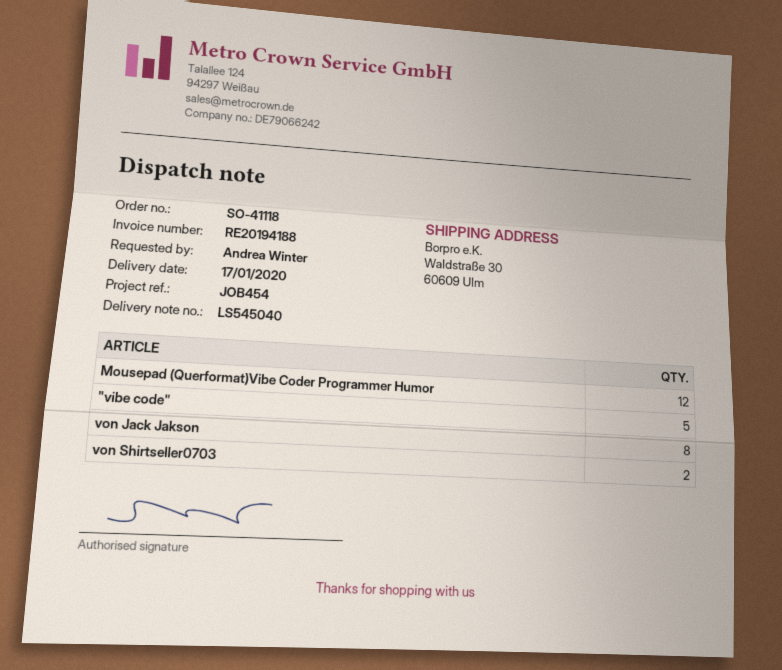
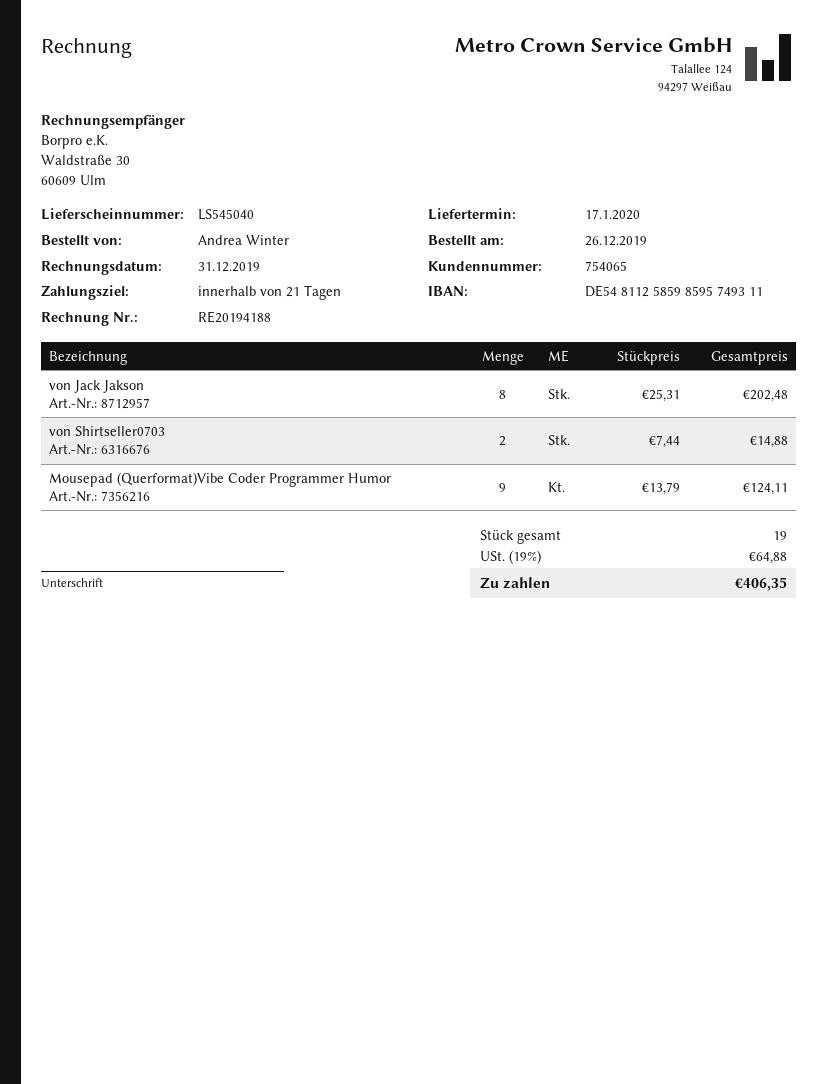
Mousepad (Querformat)Vibe Coder Programmer Humor: 12 -> 9
"vibe code": 5 -> none

